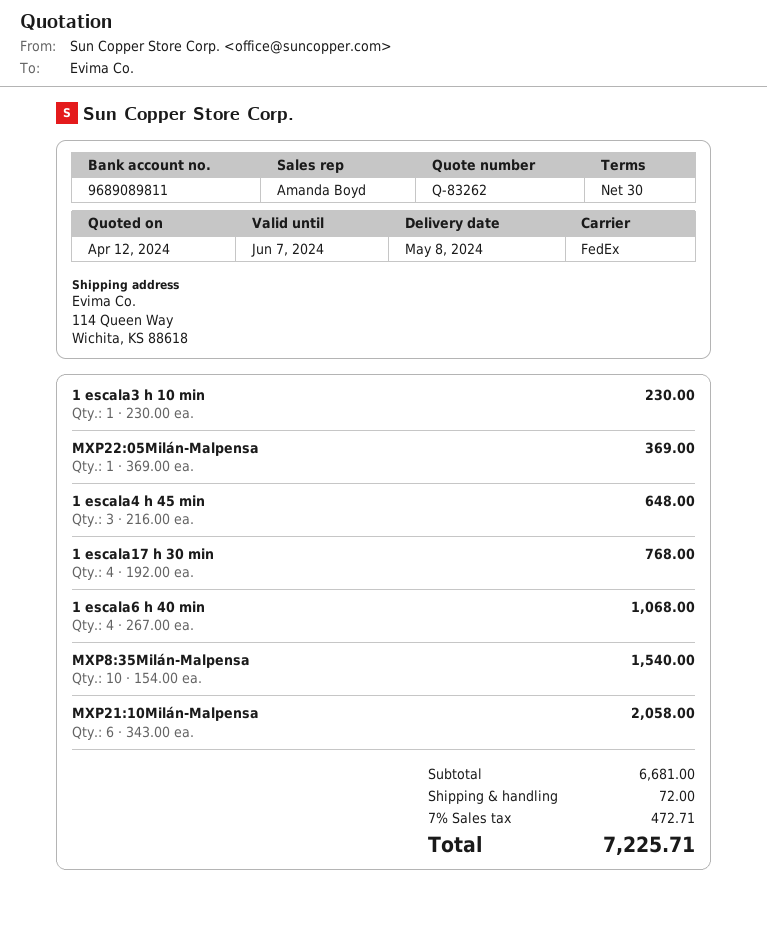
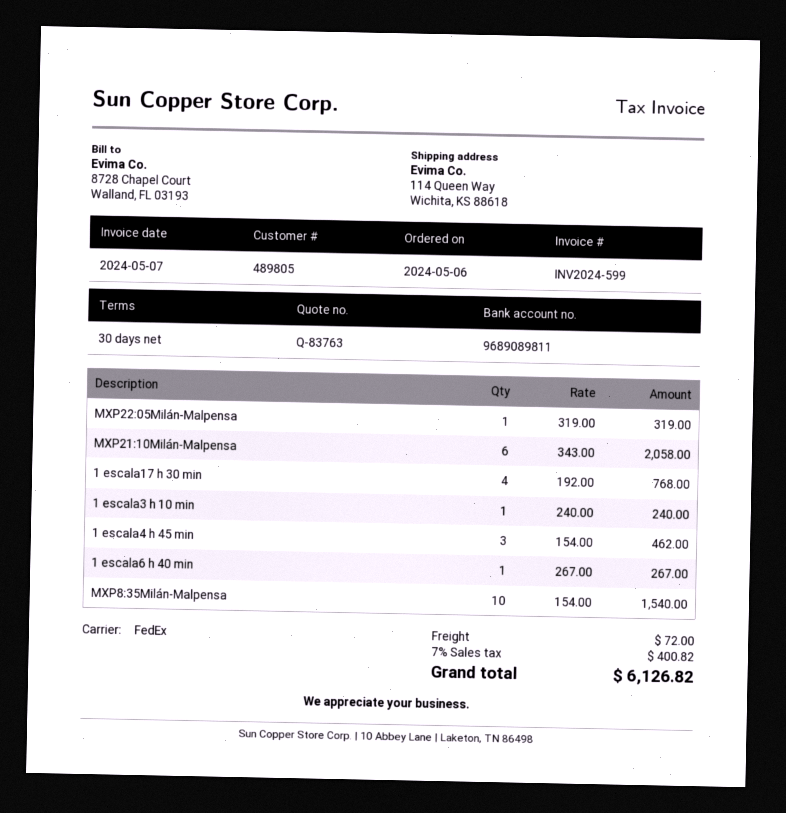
quote number: Q-83262 -> Q-83763
1 escala3 h 10 min: 1 x 230.00 = 230.00 -> 1 x 240.00 = 240.00
MXP22:05Milán-Malpensa: 1 x 369.00 = 369.00 -> 1 x 319.00 = 319.00
1 escala4 h 45 min: 3 x 216.00 = 648.00 -> 3 x 154.00 = 462.00
1 escala6 h 40 min: 4 x 267.00 = 1068.00 -> 1 x 267.00 = 267.00
tax: 7% = 472.71 -> 7% = 400.82
total: 7225.71 -> 6126.82

